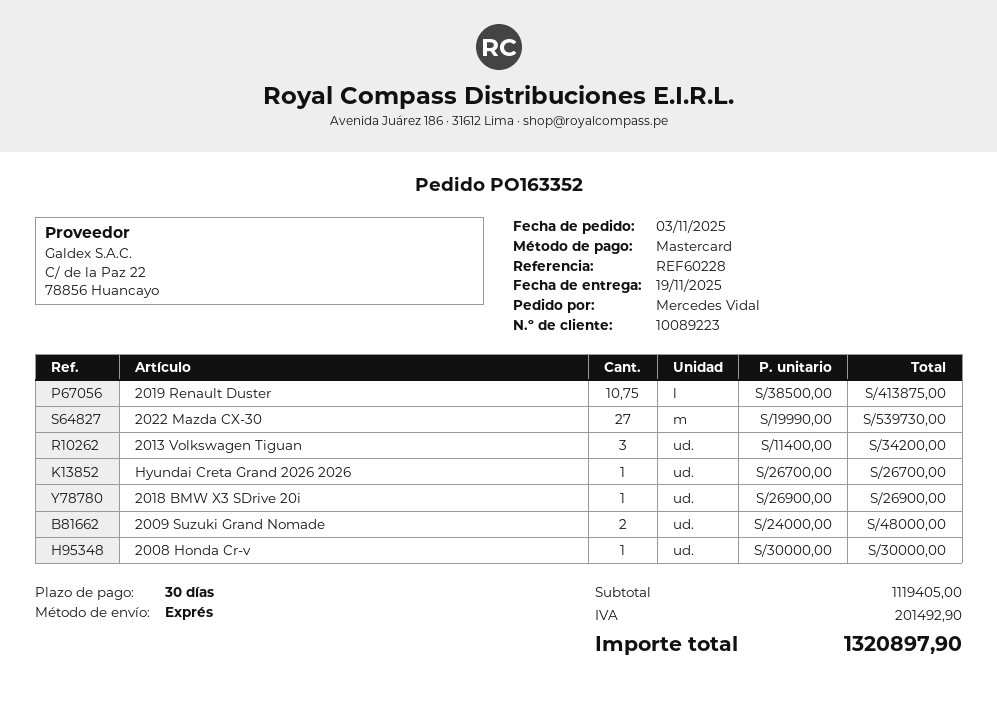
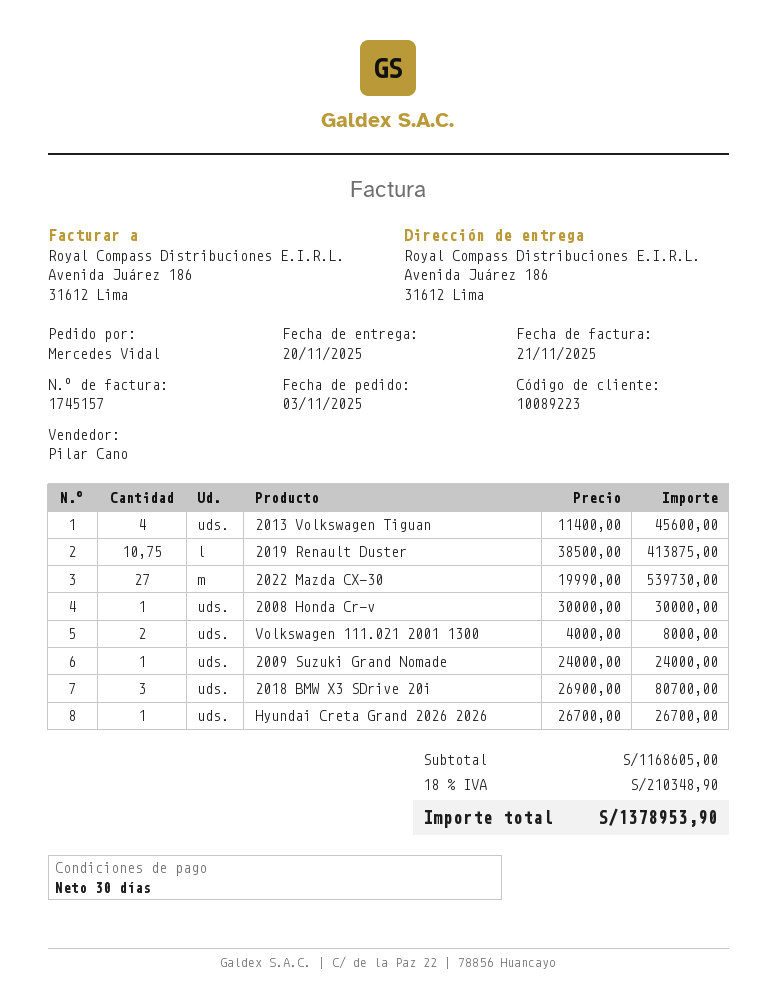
delivery date: 2025-11-19 -> 2025-11-20
2013 Volkswagen Tiguan: 3 x 11400.00 = 34200.00 -> 4 x 11400.00 = 45600.00
2018 BMW X3 SDrive 20i: 1 x 26900.00 = 26900.00 -> 3 x 26900.00 = 80700.00
2009 Suzuki Grand Nomade: 2 x 24000.00 = 48000.00 -> 1 x 24000.00 = 24000.00
Volkswagen 111.021 2001 1300: none -> 2 x 4000.00 = 8000.00
subtotal: 1119405.00 -> 1168605.00
tax: 201492.90 -> 210348.90
total: 1320897.90 -> 1378953.90

